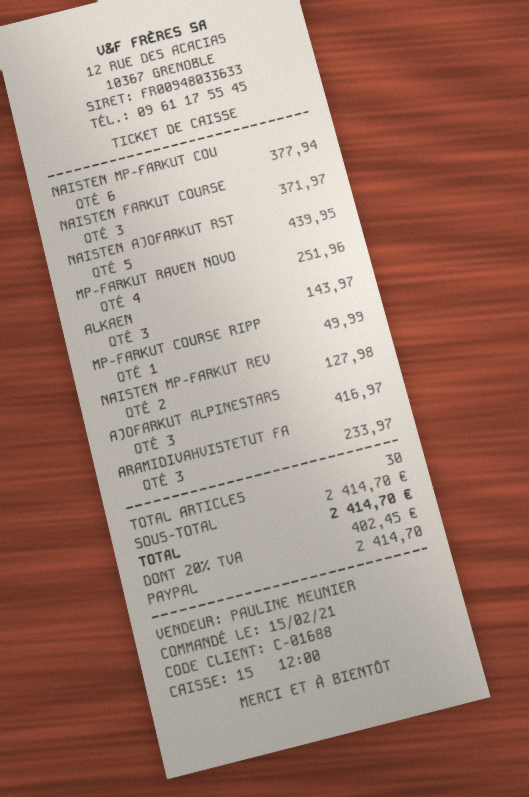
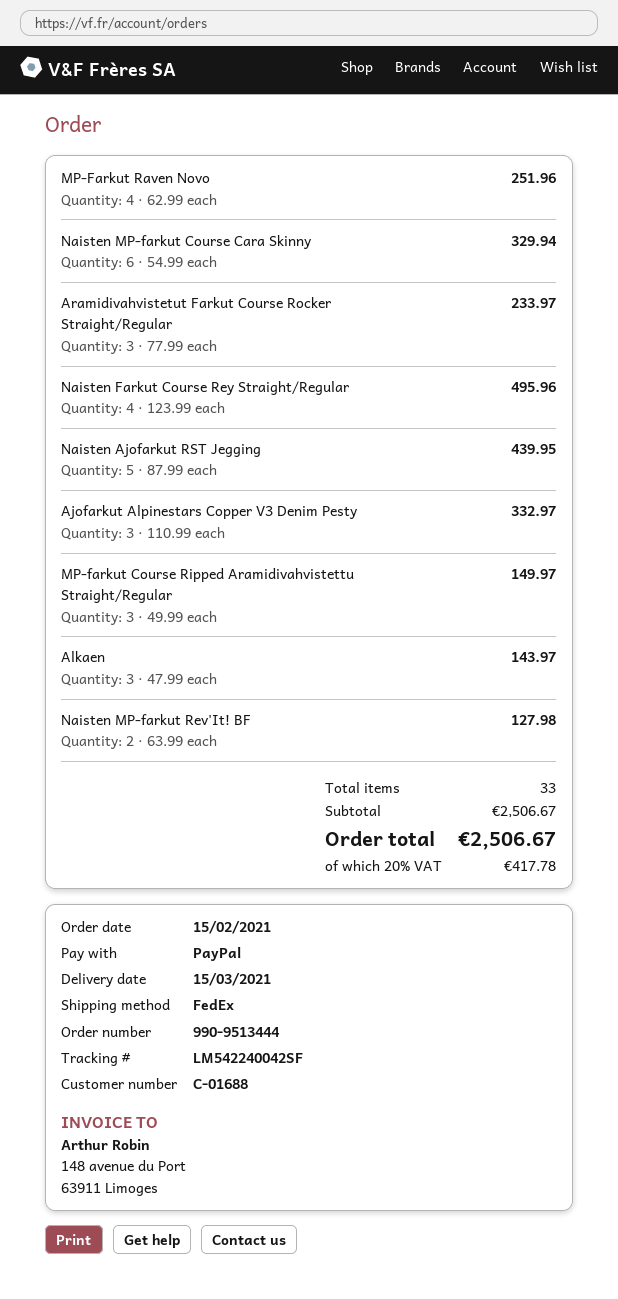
NAISTEN MP-FARKUT COU: 6 for 377.94 -> 6 for 329.94
NAISTEN FARKUT COURSE: 3 for 371.97 -> 4 for 495.96
MP-FARKUT COURSE RIPP: 1 for 49.99 -> 3 for 149.97
AJOFARKUT ALPINESTARS: 3 for 416.97 -> 3 for 332.97
total quantity: 30 -> 33
subtotal: 2414.70 -> 2506.67
tax: 20% = 402.45 -> 20% = 417.78
total: 2414.70 -> 2506.67

